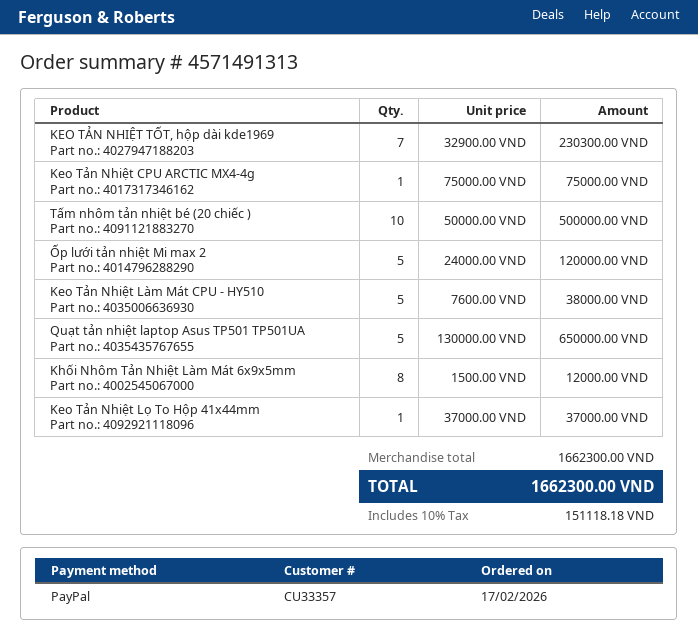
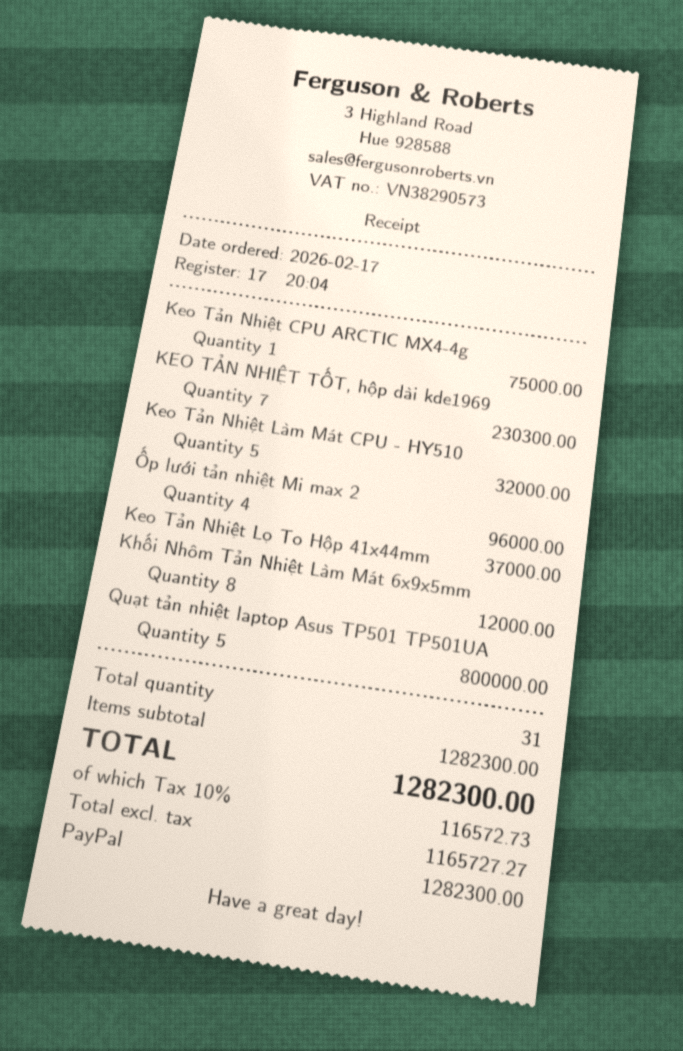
Tấm nhôm tản nhiệt bé (20 chiếc ): 10 for 500000.00 -> none
Ốp lưới tản nhiệt Mi max 2: 5 for 120000.00 -> 4 for 96000.00
Keo Tản Nhiệt Làm Mát CPU - HY510: 5 for 38000.00 -> 5 for 32000.00
Quạt tản nhiệt laptop Asus TP501 TP501UA: 5 for 650000.00 -> 5 for 800000.00
subtotal: 1662300.00 -> 1282300.00
tax: 10% = 151118.18 -> 10% = 116572.73
total: 1662300.00 -> 1282300.00

